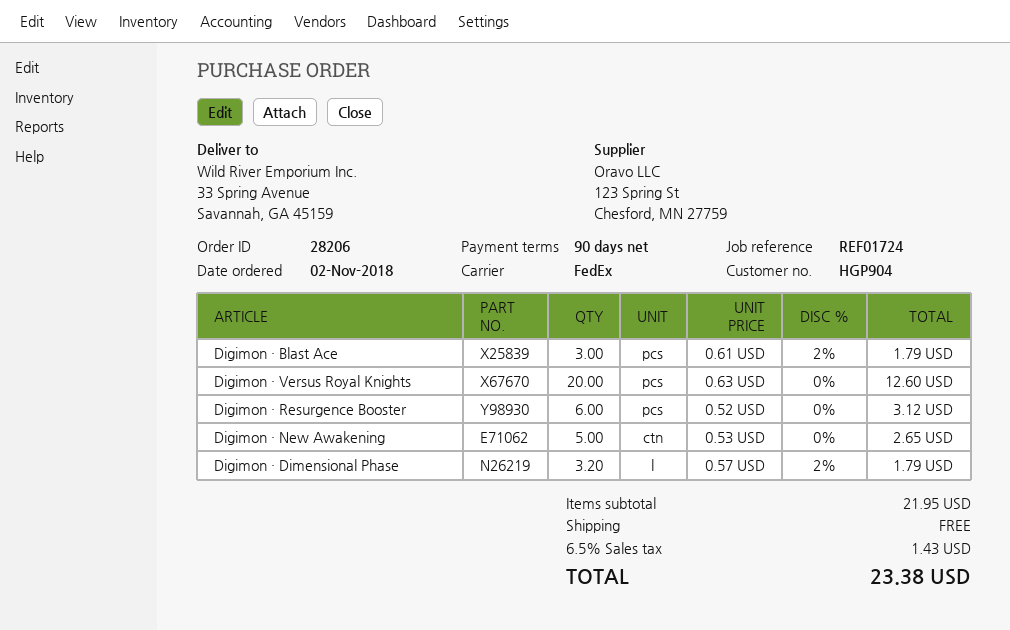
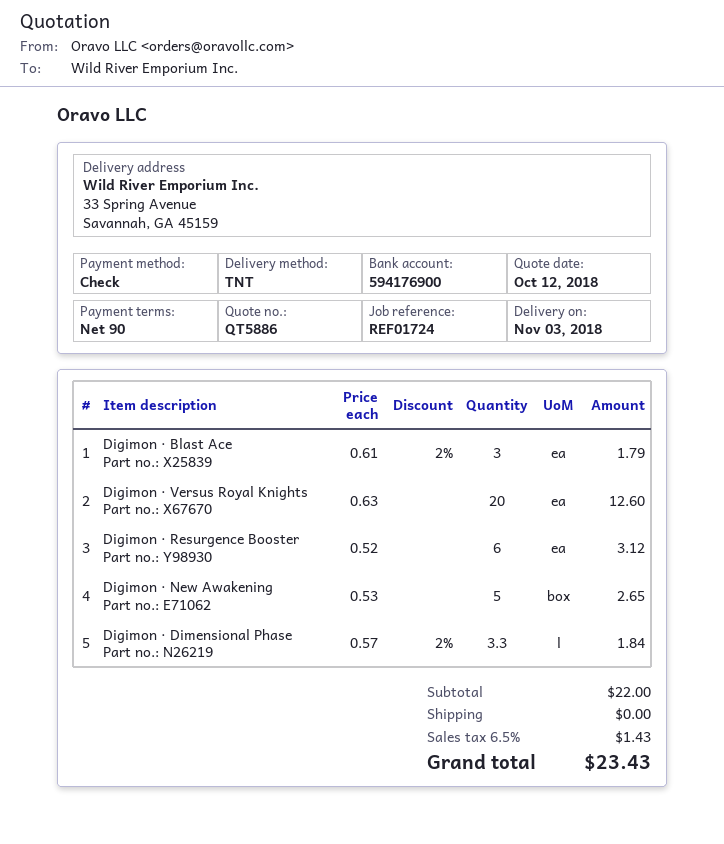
shipping method: FedEx -> TNT
Digimon · Dimensional Phase: 3.2 x 0.57 - 2% = 1.79 -> 3.3 x 0.57 - 2% = 1.84
subtotal: 21.95 -> 22.00
total: 23.38 -> 23.43

